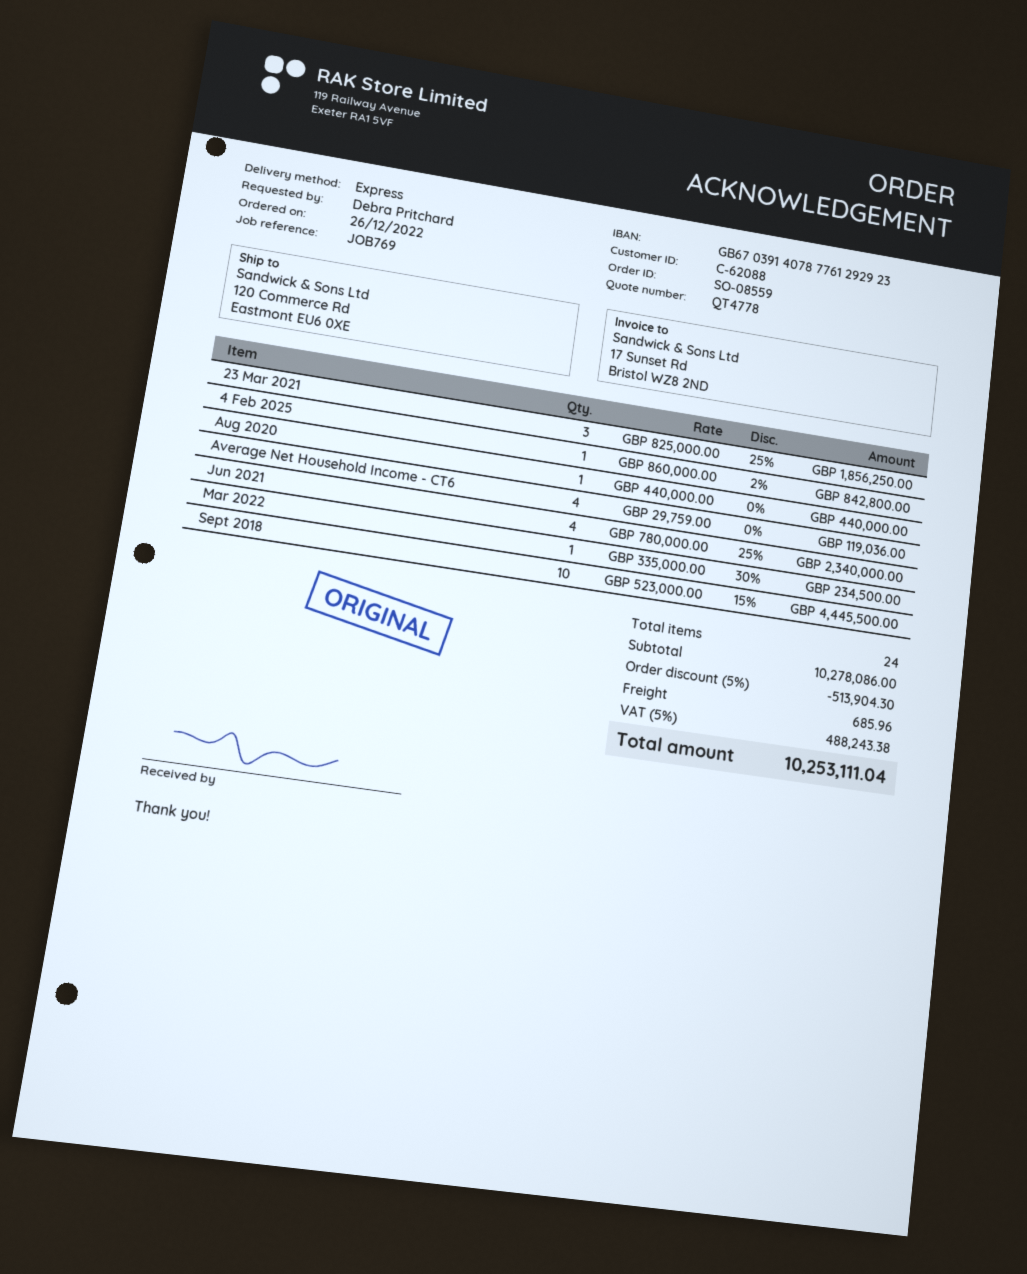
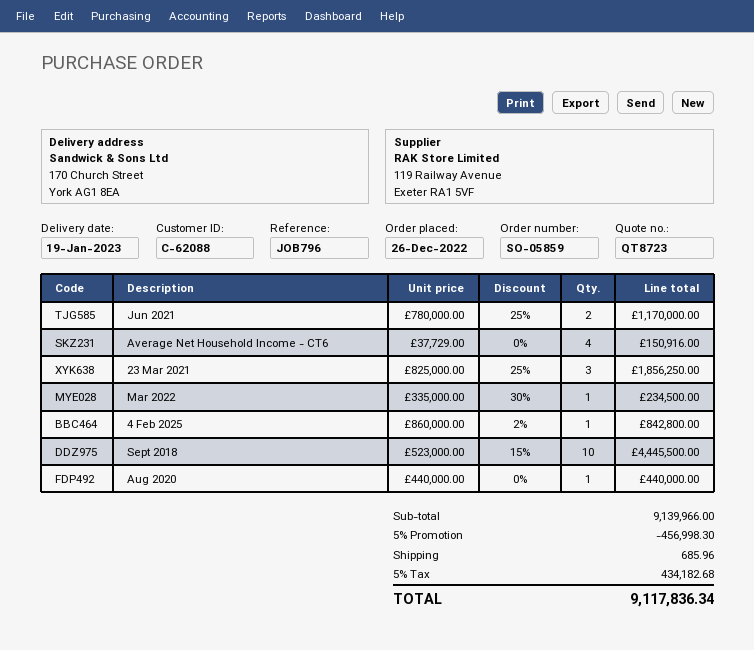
quote number: QT4778 -> QT8723
order number: SO-08559 -> SO-05859
reference: JOB769 -> JOB796
ship to: 120 Commerce Rd, Eastmont EU6 0XE -> 170 Church Street, York AG1 8EA
Average Net Household Income - CT6: 4 x 29759.00 = 119036.00 -> 4 x 37729.00 = 150916.00
Jun 2021: 4 x 780000.00 - 25% = 2340000.00 -> 2 x 780000.00 - 25% = 1170000.00
subtotal: 10278086.00 -> 9139966.00
discount: 5% = 513904.30 -> 5% = 456998.30
tax: 5% = 488243.38 -> 5% = 434182.68
total: 10253111.04 -> 9117836.34

